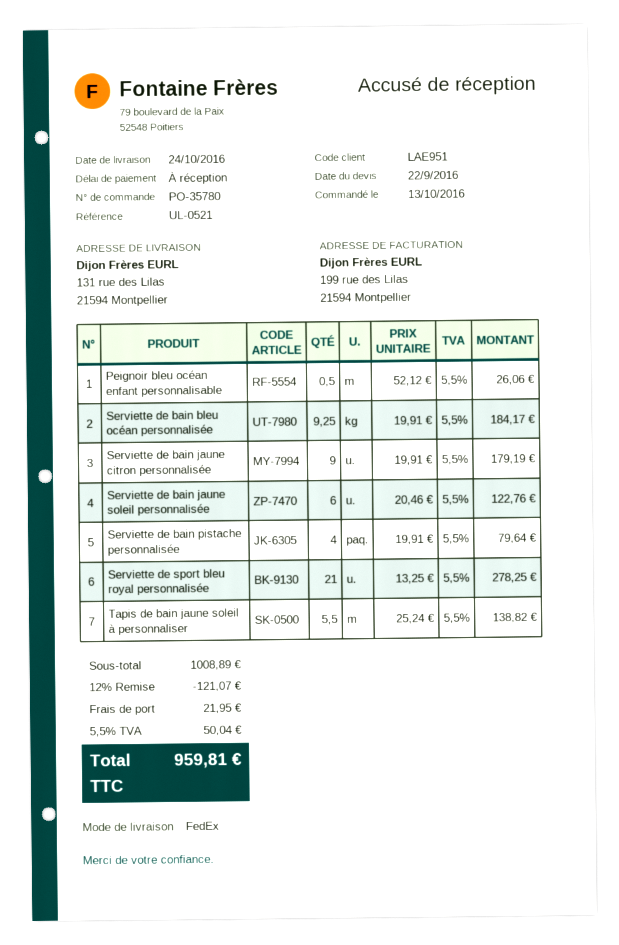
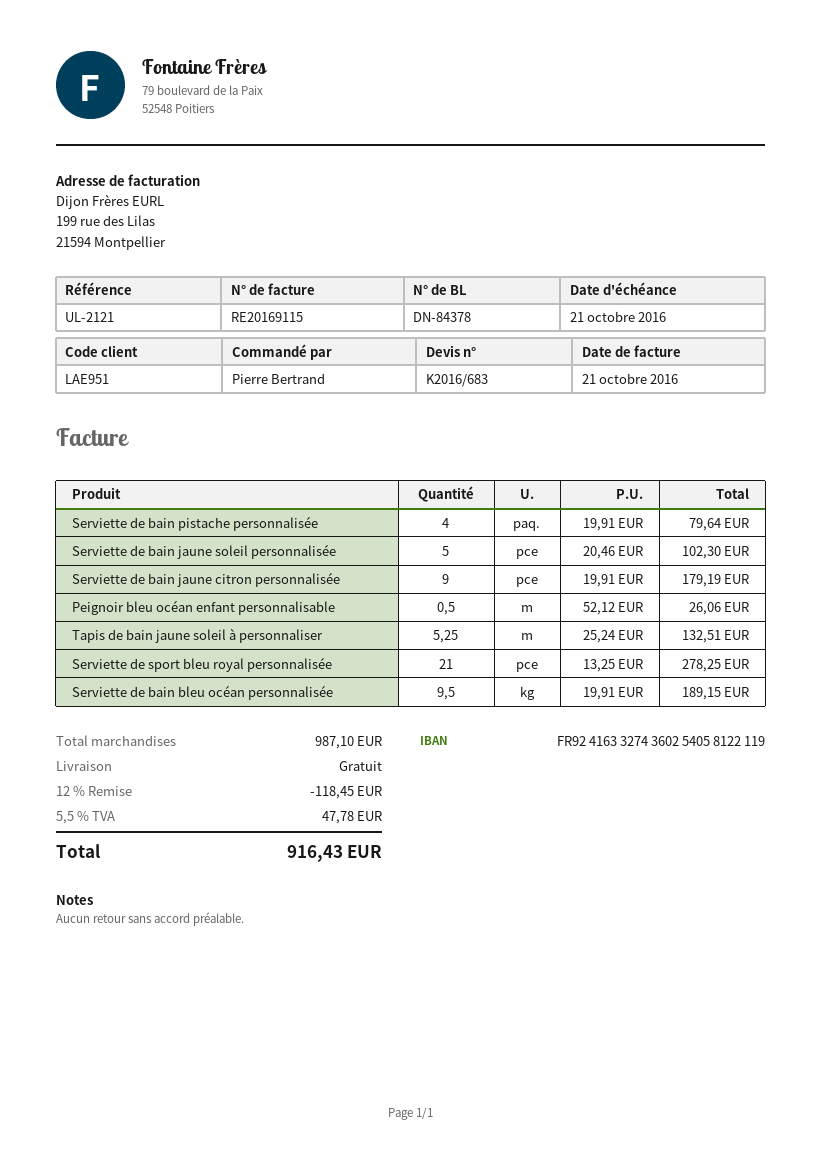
reference: UL-0521 -> UL-2121
Serviette de bain bleu océan personnalisée: 9.25 x 19.91 = 184.17 -> 9.5 x 19.91 = 189.15
Serviette de bain jaune soleil personnalisée: 6 x 20.46 = 122.76 -> 5 x 20.46 = 102.30
Tapis de bain jaune soleil à personnaliser: 5.5 x 25.24 = 138.82 -> 5.25 x 25.24 = 132.51
subtotal: 1008.89 -> 987.10
discount: 12% = 121.07 -> 12% = 118.45
shipping: 21.95 -> 0.00
tax: 5.5% = 50.04 -> 5.5% = 47.78
total: 959.81 -> 916.43

